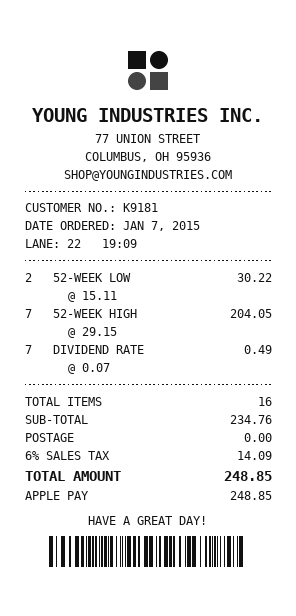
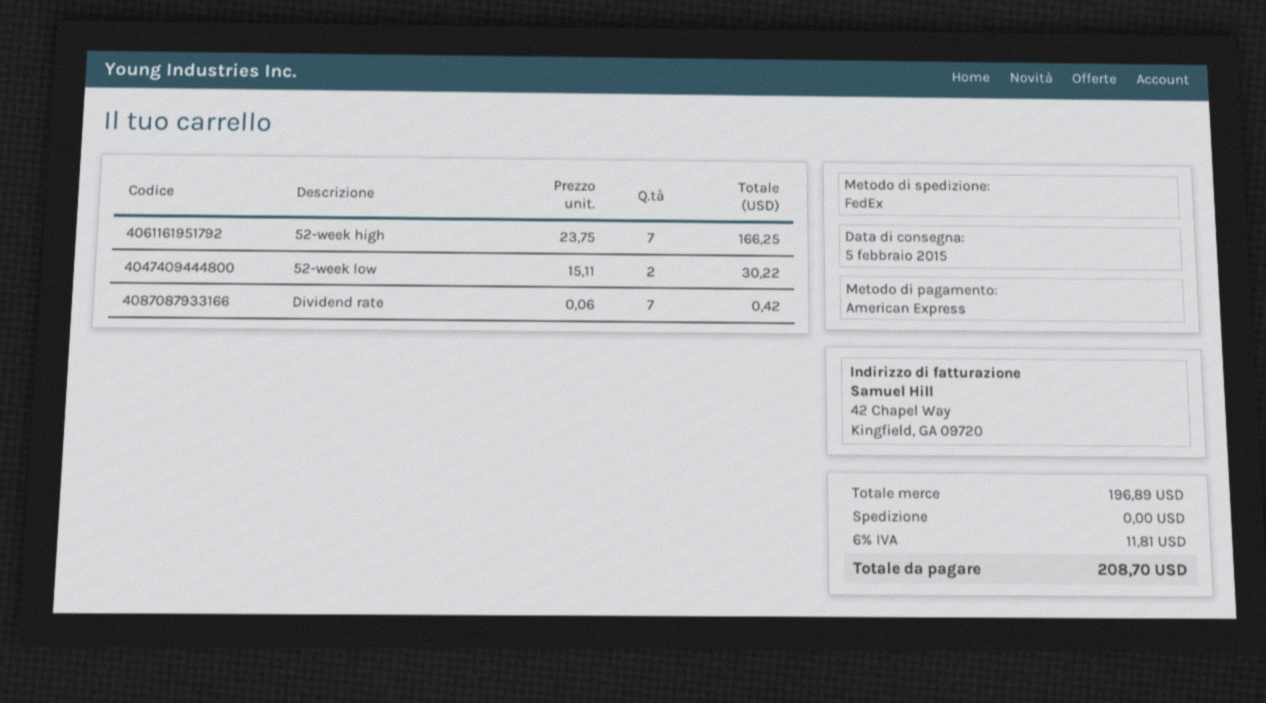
payment method: Apple Pay -> American Express
52-WEEK HIGH: 7 x 29.15 = 204.05 -> 7 x 23.75 = 166.25
DIVIDEND RATE: 7 x 0.07 = 0.49 -> 7 x 0.06 = 0.42
subtotal: 234.76 -> 196.89
tax: 6% = 14.09 -> 6% = 11.81
total: 248.85 -> 208.70

